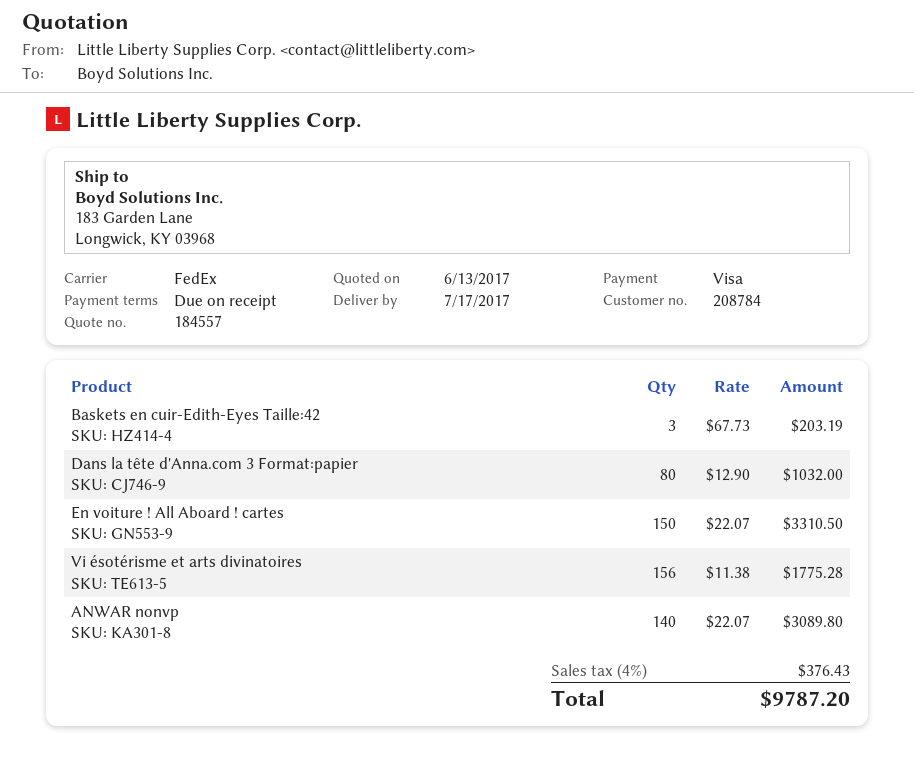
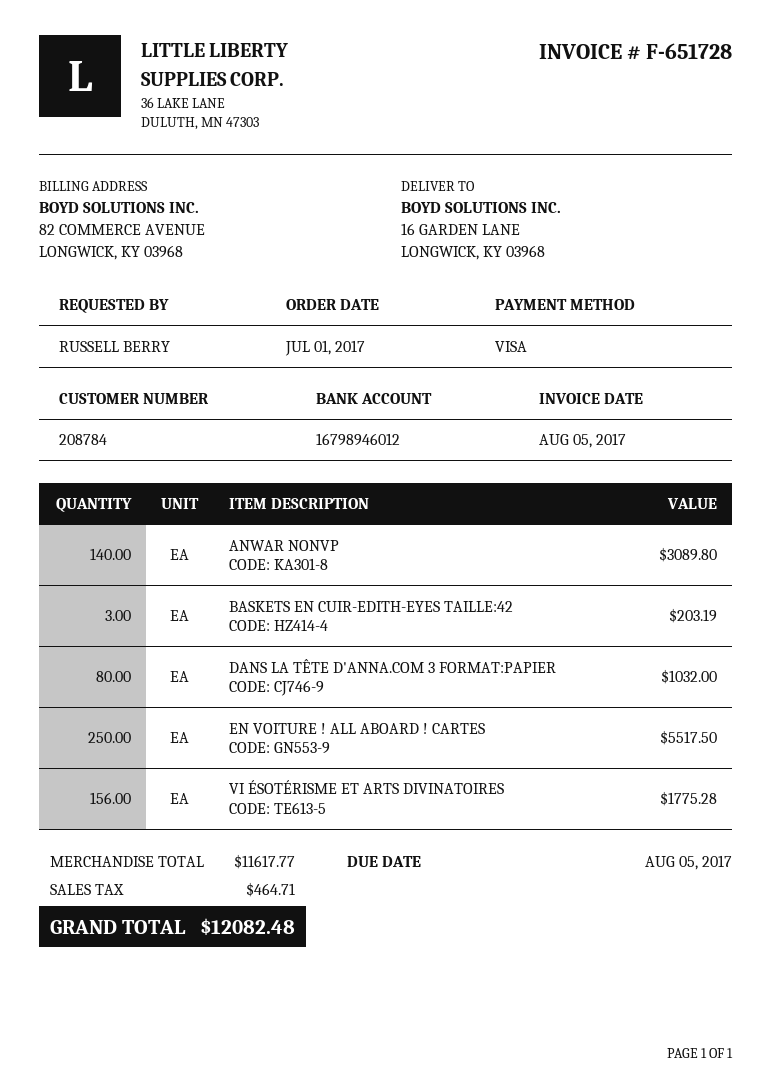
ship to: 183 Garden Lane, Longwick, KY 03968 -> 16 GARDEN LANE, LONGWICK, KY 03968
En voiture ! All Aboard ! cartes: 150 for 3310.50 -> 250 for 5517.50
tax: 376.43 -> 464.71
total: 9787.20 -> 12082.48

